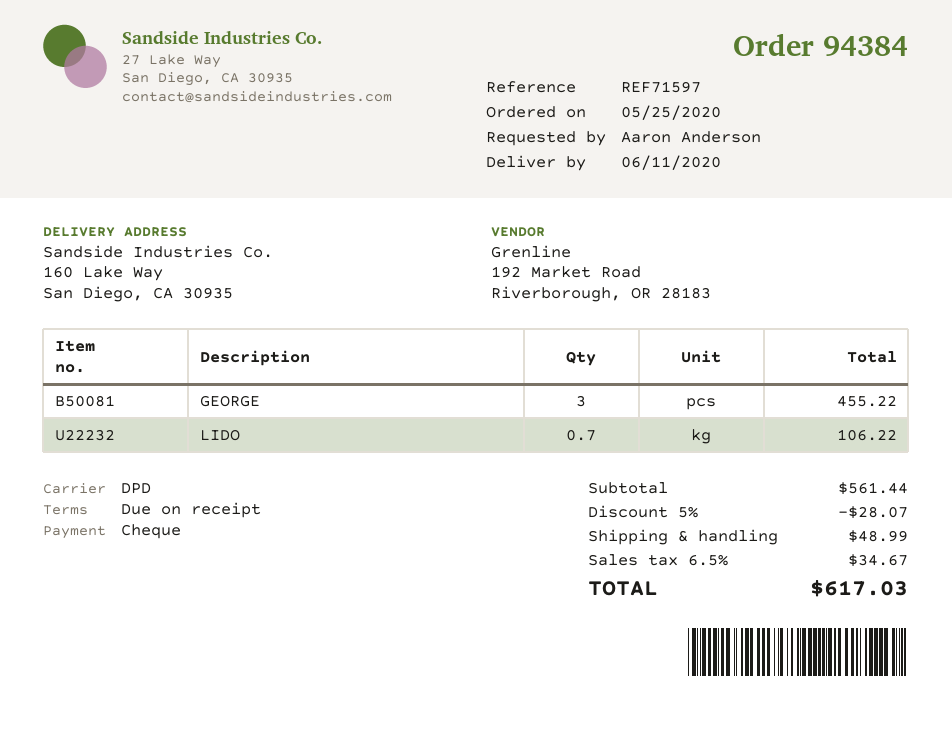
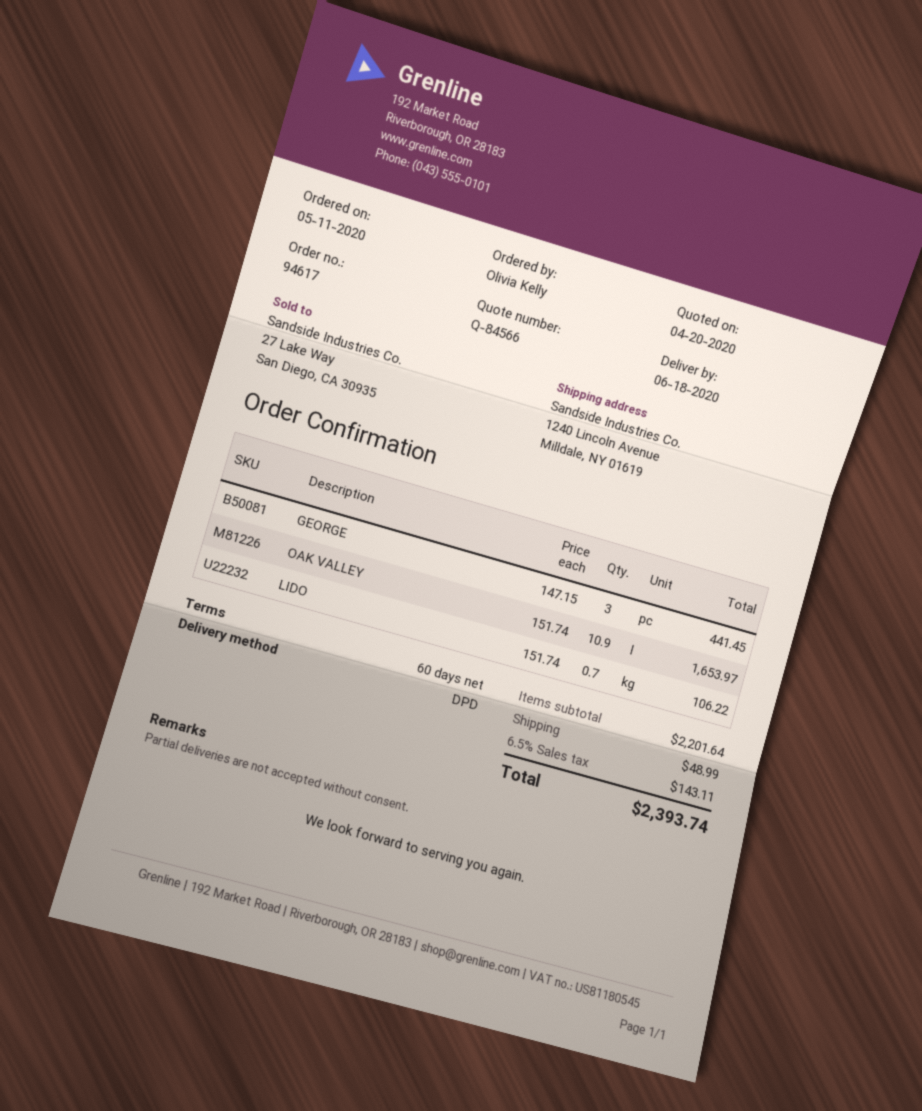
order number: 94384 -> 94617
order date: 2020-05-25 -> 2020-05-11
delivery date: 2020-06-11 -> 2020-06-18
payment terms: on receipt -> 60 days
ordered by: Aaron Anderson -> Olivia Kelly
ship to: 160 Lake Way, San Diego, CA 30935 -> 1240 Lincoln Avenue, Milldale, NY 01619
GEORGE: 3 for 455.22 -> 3 for 441.45
OAK VALLEY: none -> 10.9 for 1653.97
subtotal: 561.44 -> 2201.64
discount: 5% = 28.07 -> none
tax: 6.5% = 34.67 -> 6.5% = 143.11
total: 617.03 -> 2393.74

